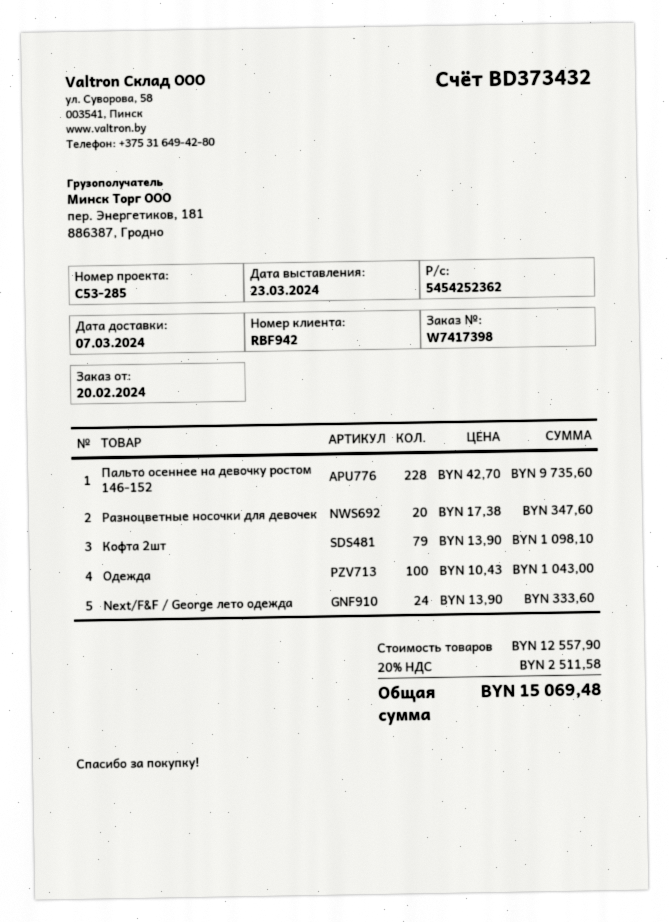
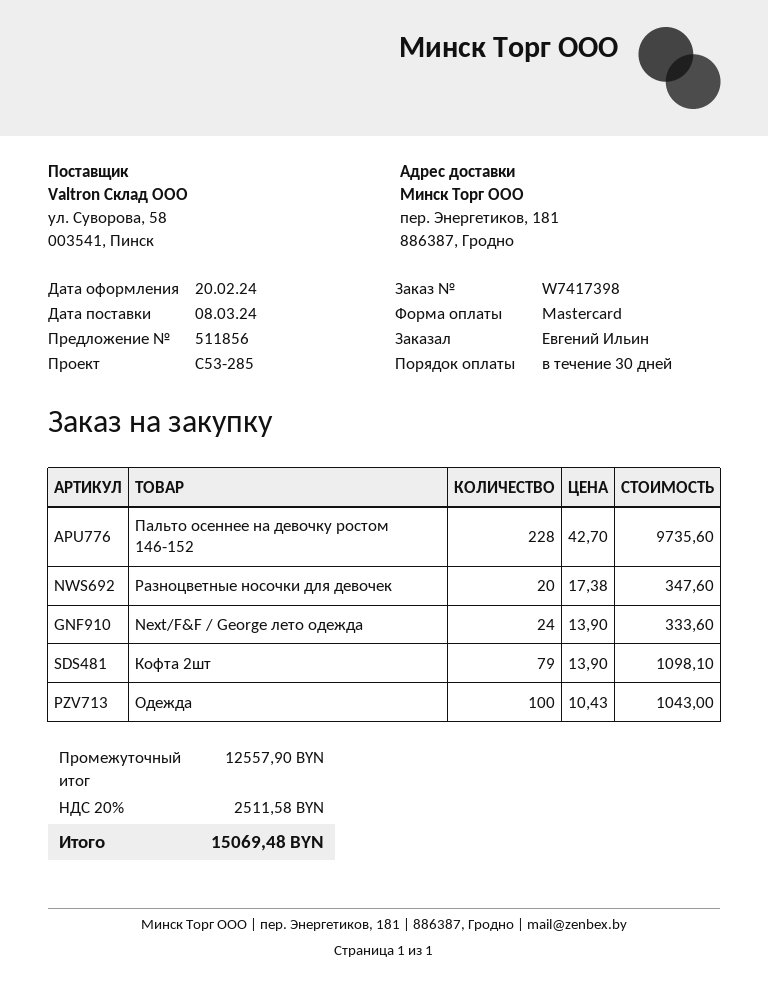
delivery date: 2024-03-07 -> 2024-03-08

